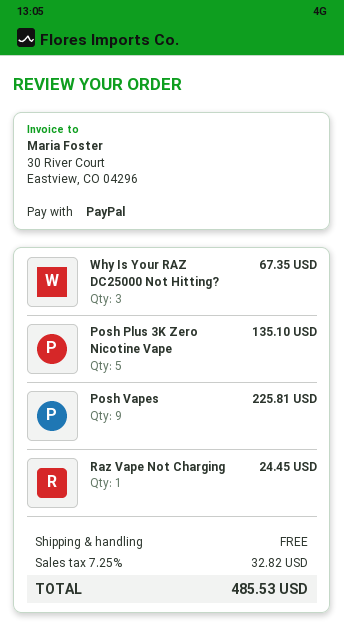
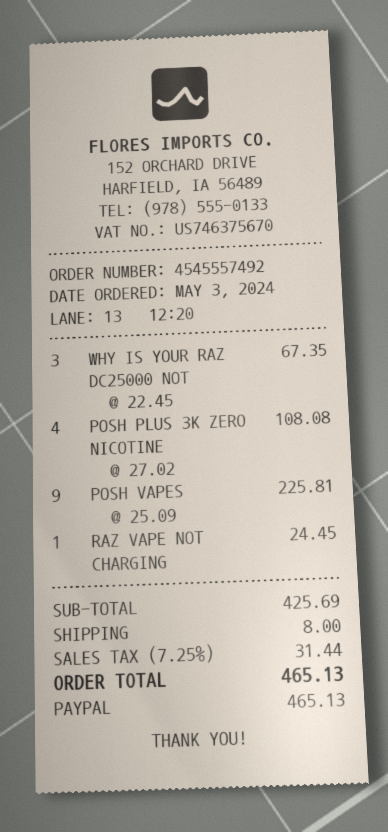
Posh Plus 3K Zero Nicotine Vape: 5 for 135.10 -> 4 for 108.08
shipping: 0.00 -> 8.00
tax: 7.25% = 32.82 -> 7.25% = 31.44
total: 485.53 -> 465.13

